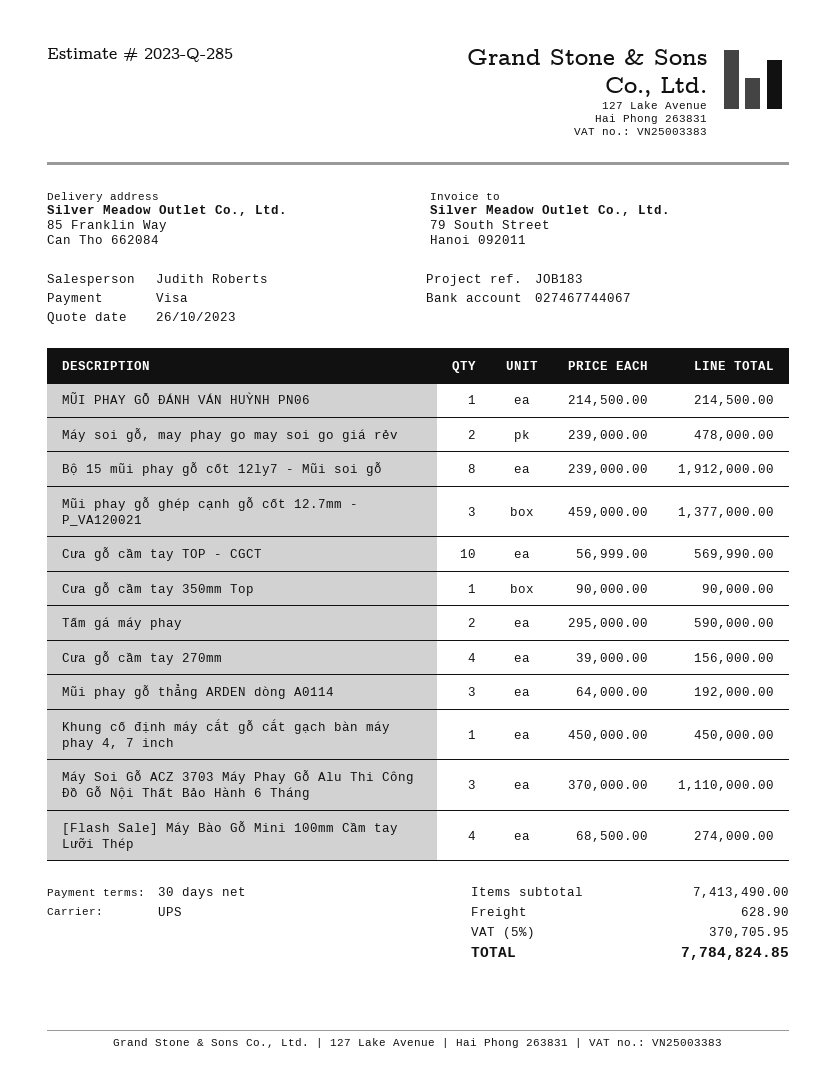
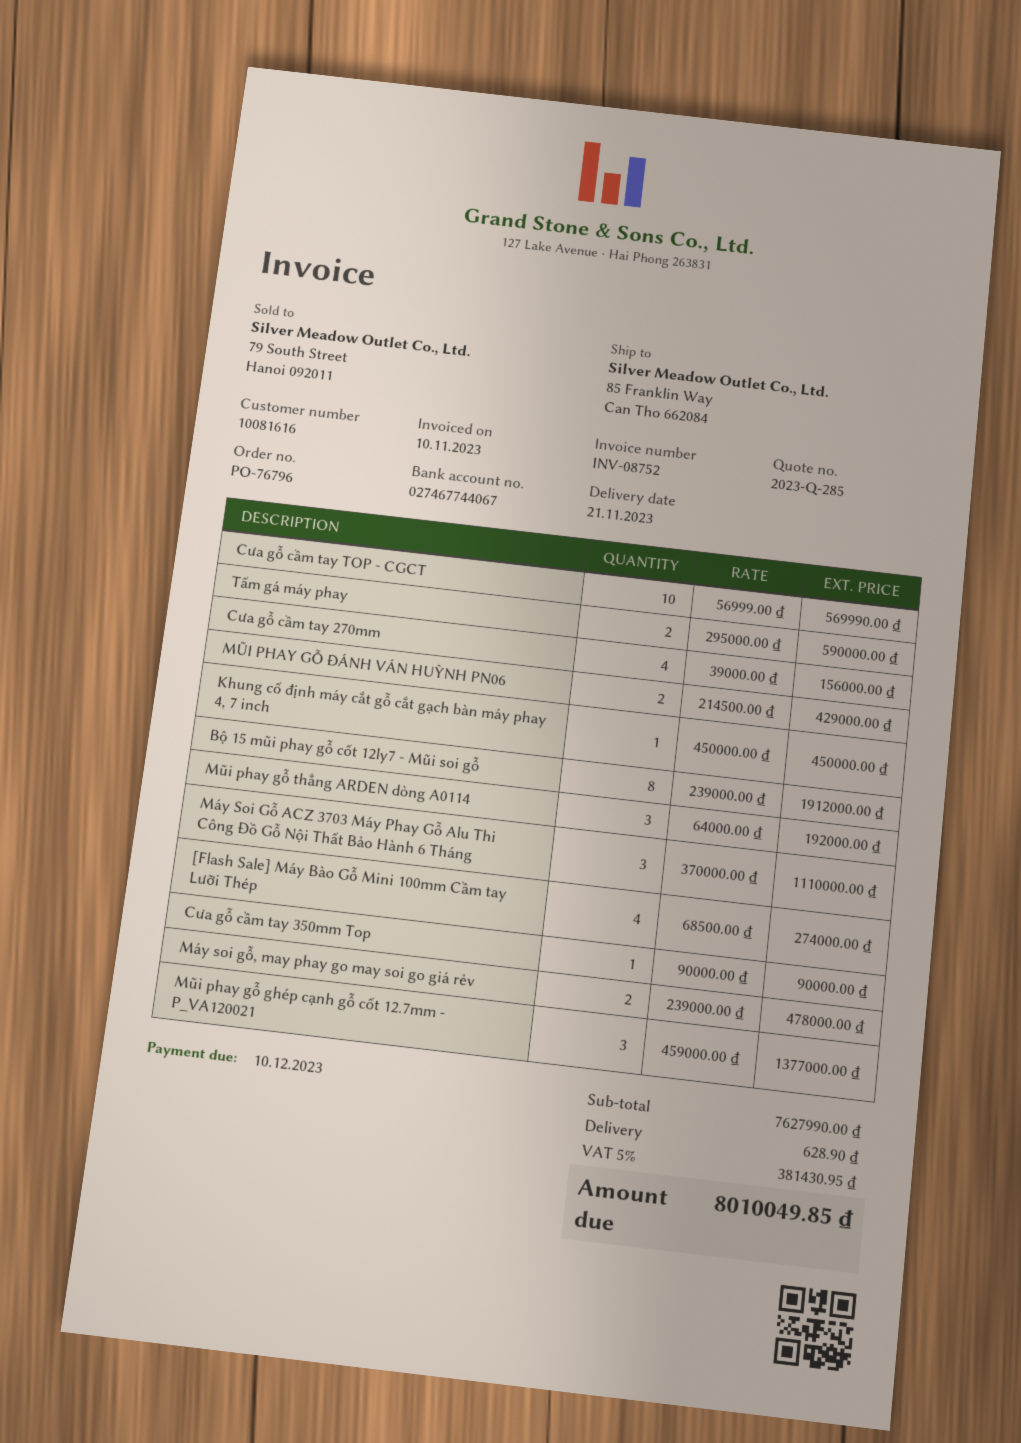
MŨI PHAY GỖ ĐÁNH VÁN HUỲNH PN06: 1 x 214500.00 = 214500.00 -> 2 x 214500.00 = 429000.00
subtotal: 7413490.00 -> 7627990.00
tax: 5% = 370705.95 -> 5% = 381430.95
total: 7784824.85 -> 8010049.85

